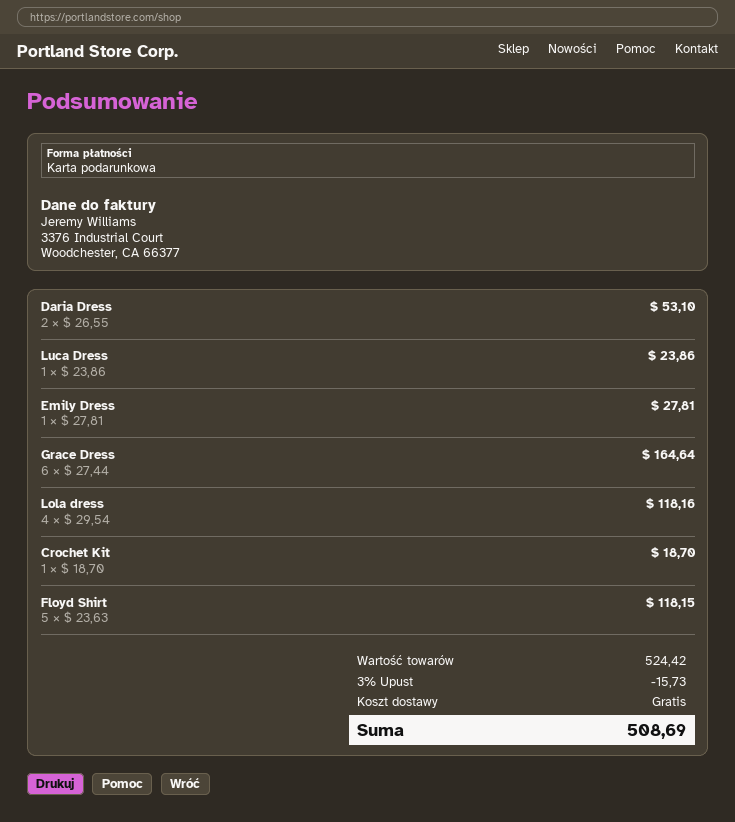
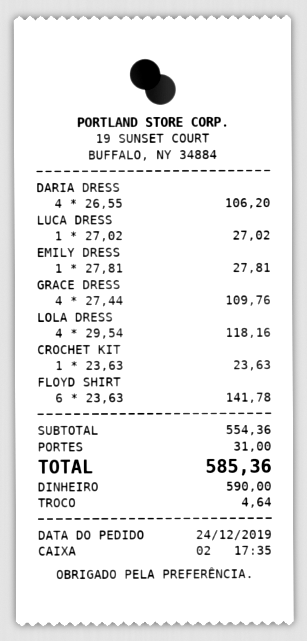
payment method: gift card -> cash
Daria Dress: 2 x 26.55 = 53.10 -> 4 x 26.55 = 106.20
Luca Dress: 1 x 23.86 = 23.86 -> 1 x 27.02 = 27.02
Grace Dress: 6 x 27.44 = 164.64 -> 4 x 27.44 = 109.76
Crochet Kit: 1 x 18.70 = 18.70 -> 1 x 23.63 = 23.63
Floyd Shirt: 5 x 23.63 = 118.15 -> 6 x 23.63 = 141.78
subtotal: 524.42 -> 554.36
discount: 3% = 15.73 -> none
shipping: 0.00 -> 31.00
total: 508.69 -> 585.36

